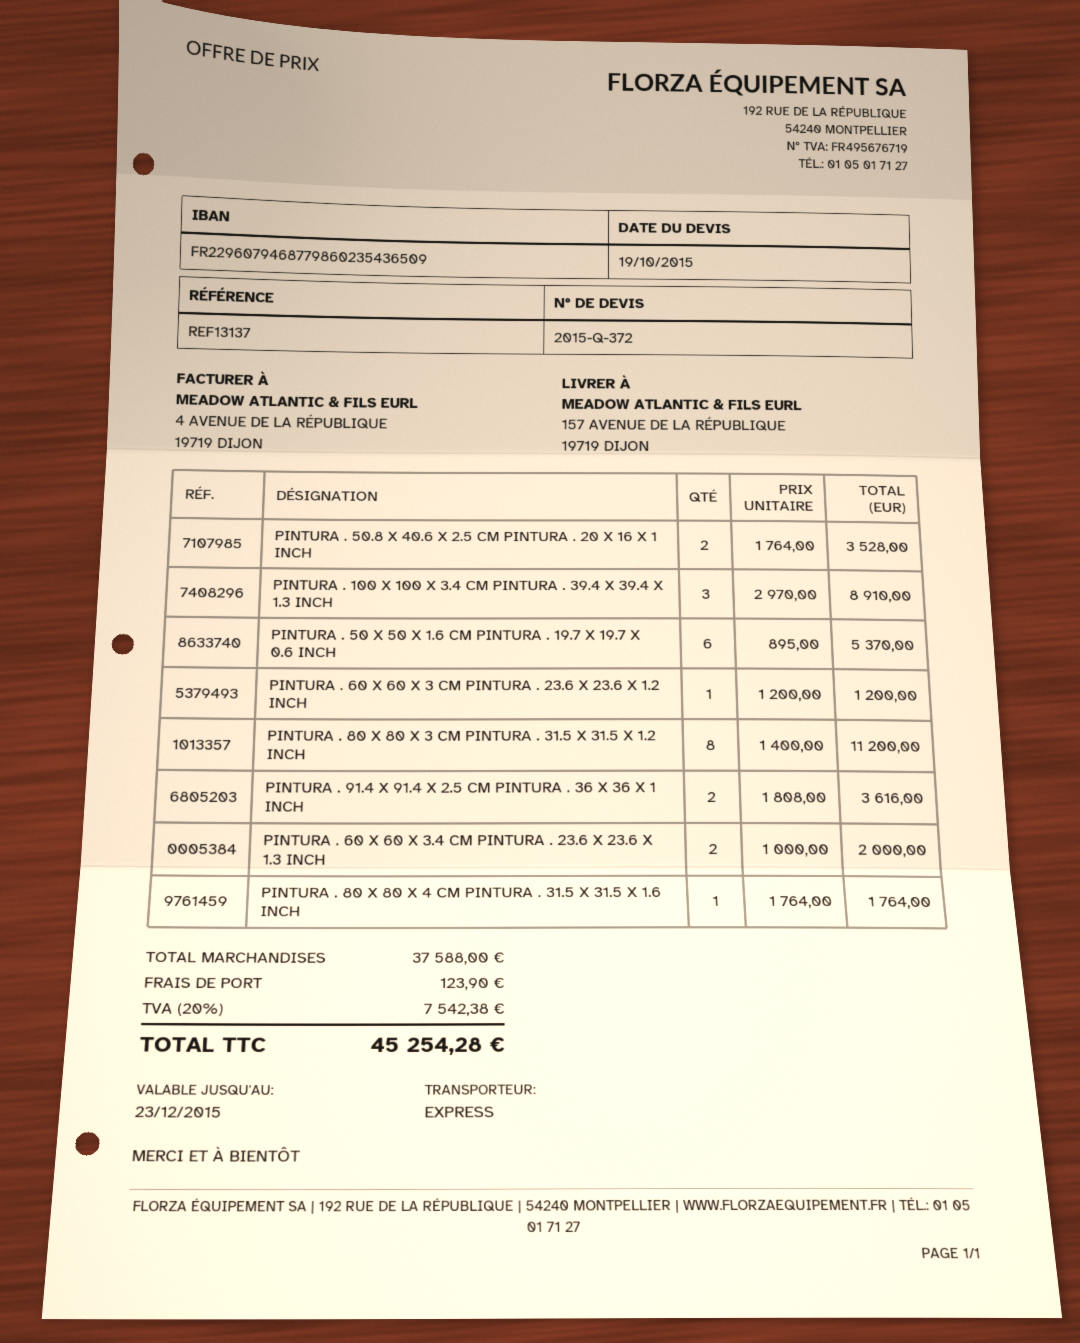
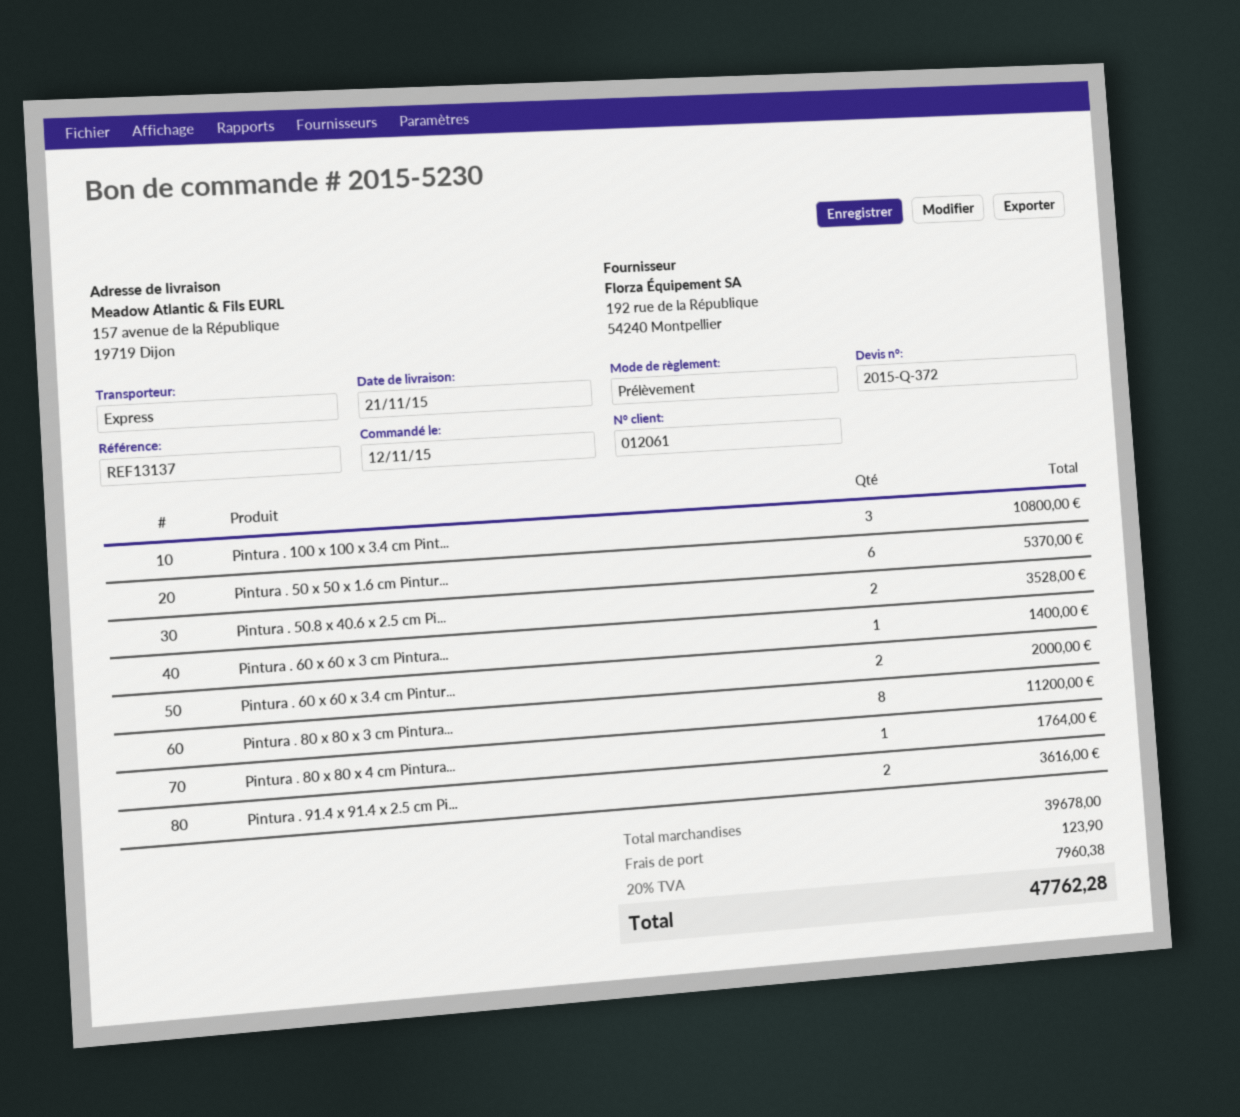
PINTURA . 100 X 100 X 3.4 CM PINTURA . 39.4 X 39.4 X 1.3 INCH: 3 for 8910.00 -> 3 for 10800.00
PINTURA . 60 X 60 X 3 CM PINTURA . 23.6 X 23.6 X 1.2 INCH: 1 for 1200.00 -> 1 for 1400.00
subtotal: 37588.00 -> 39678.00
tax: 20% = 7542.38 -> 20% = 7960.38
total: 45254.28 -> 47762.28

